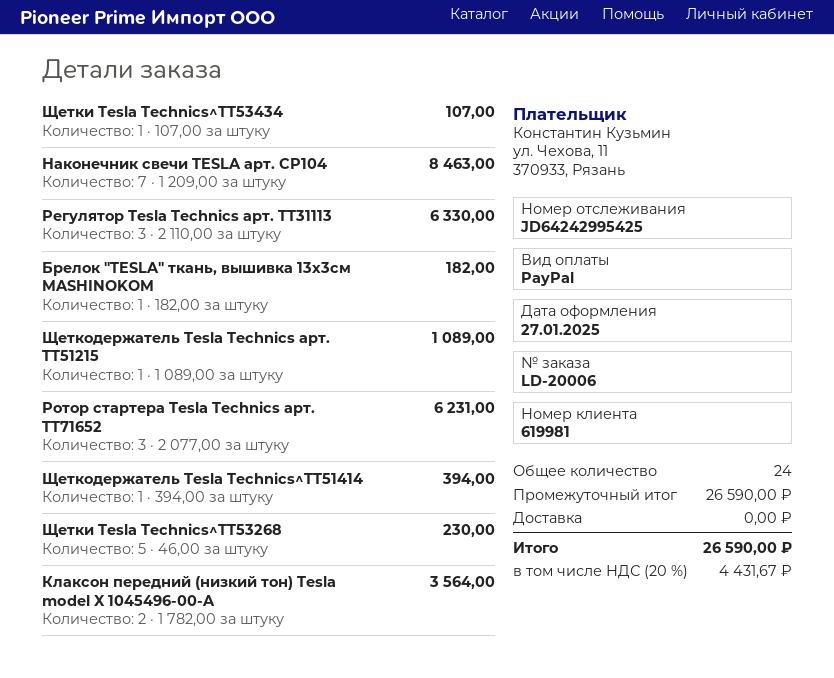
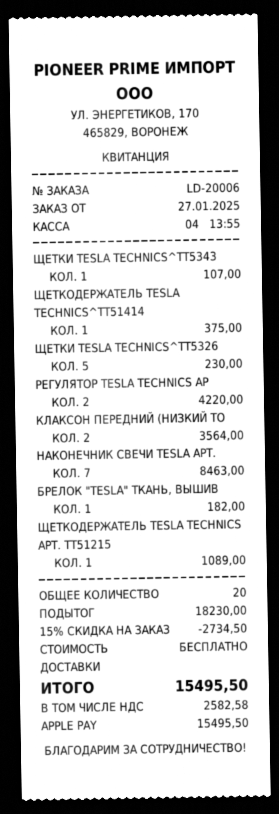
payment method: PayPal -> Apple Pay
Регулятор Tesla Technics арт. TT31113: 3 for 6330.00 -> 2 for 4220.00
Ротор стартера Tesla Technics арт. TT71652: 3 for 6231.00 -> none
Щеткодержатель Tesla Technics^TT51414: 1 for 394.00 -> 1 for 375.00
total quantity: 24 -> 20
subtotal: 26590.00 -> 18230.00
discount: none -> 15% = 2734.50
tax: 4431.67 -> 2582.58
total: 26590.00 -> 15495.50

